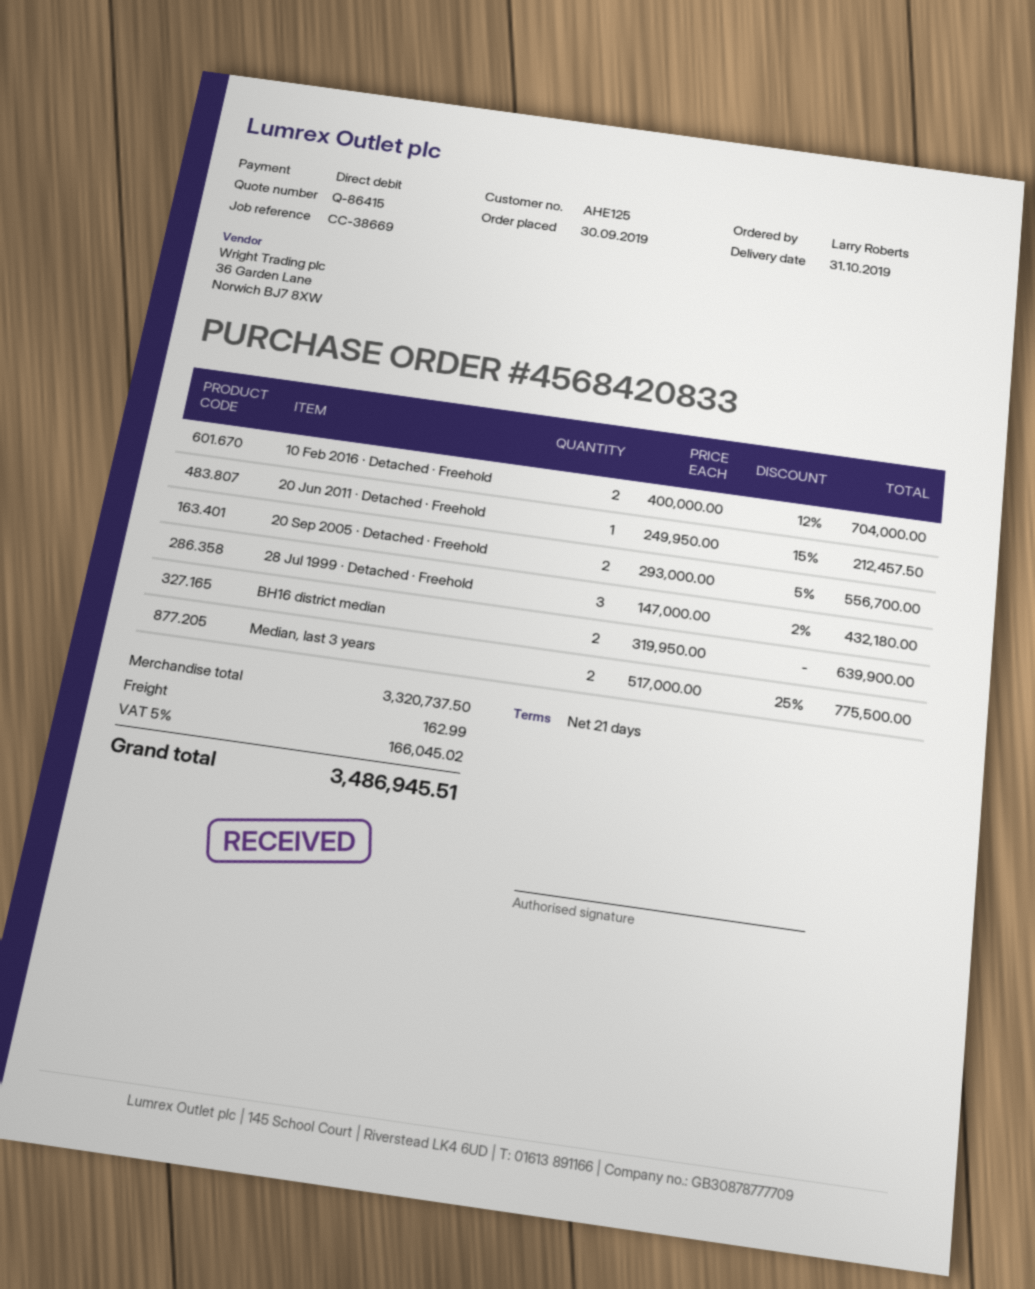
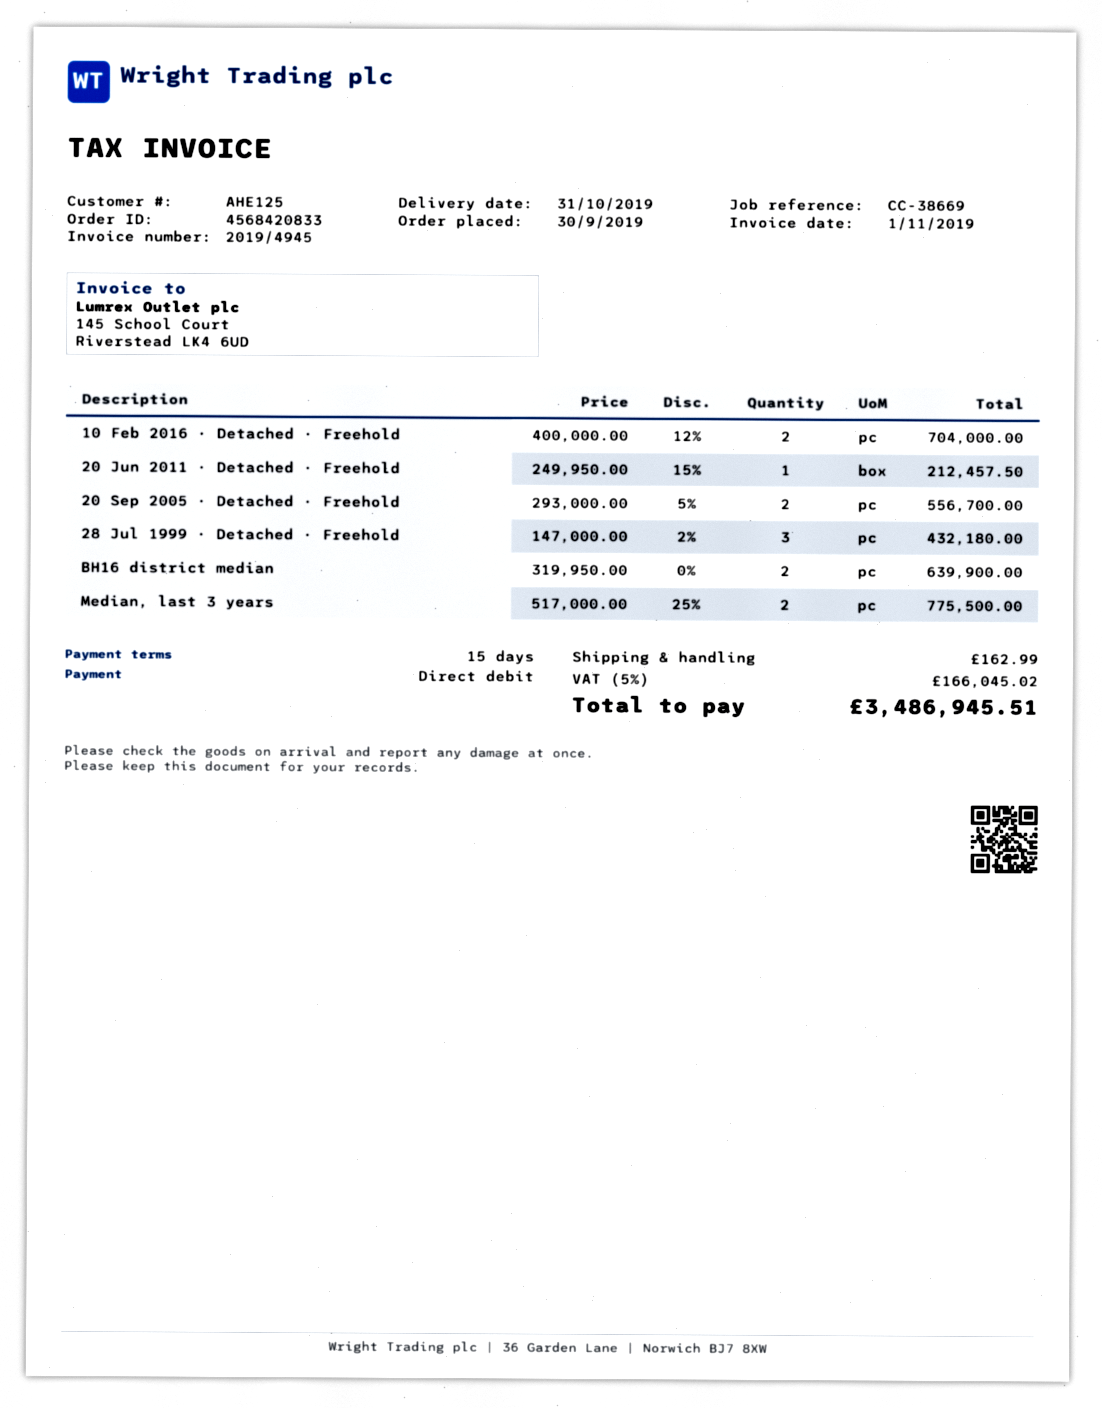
payment terms: 21 days -> 15 days

